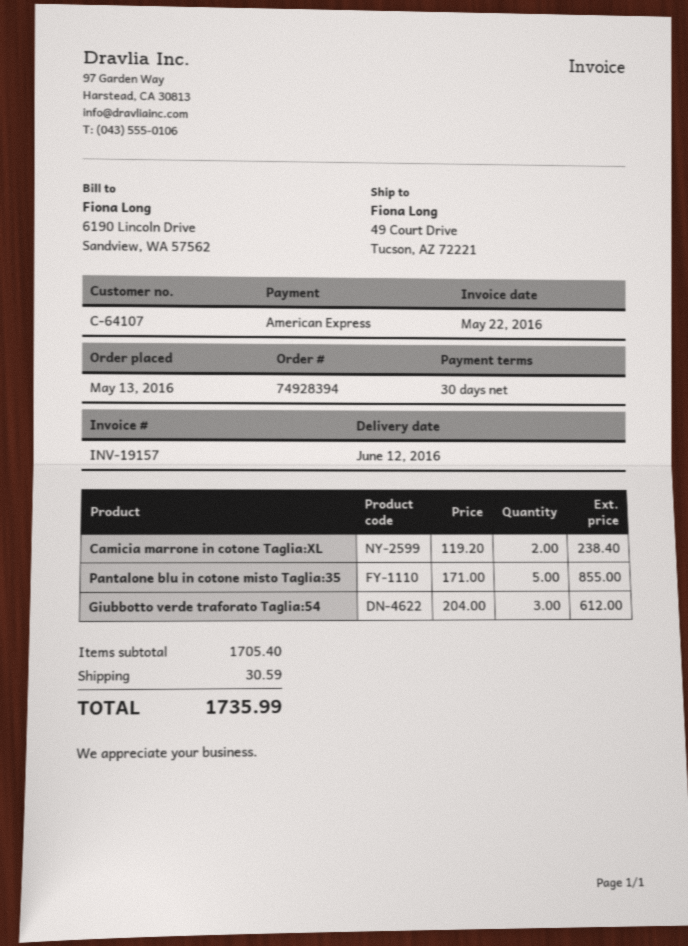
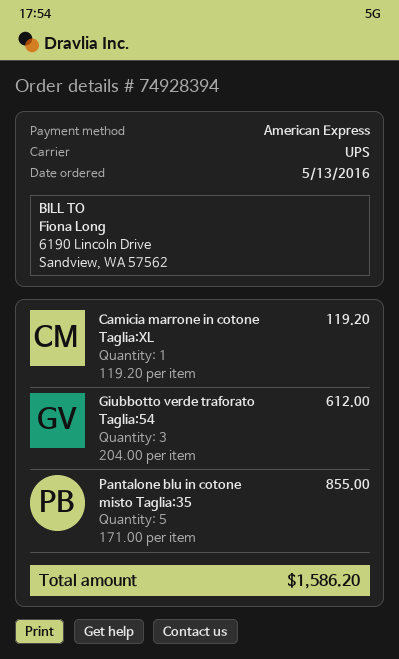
Camicia marrone in cotone Taglia:XL: 2 x 119.20 = 238.40 -> 1 x 119.20 = 119.20
shipping: 30.59 -> none
total: 1735.99 -> 1586.20

